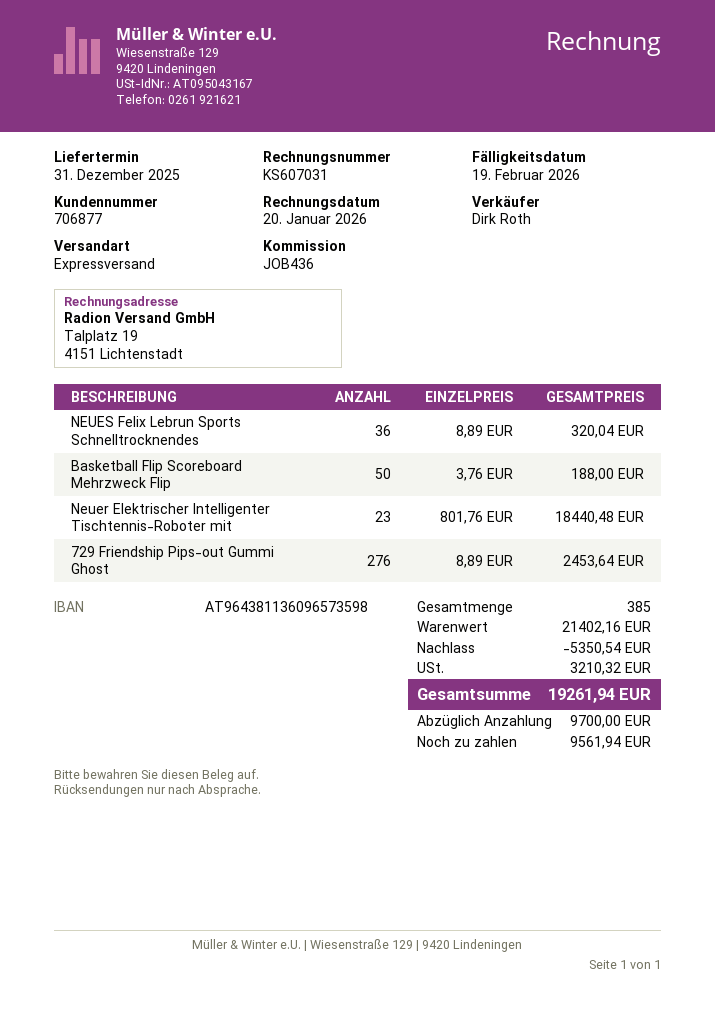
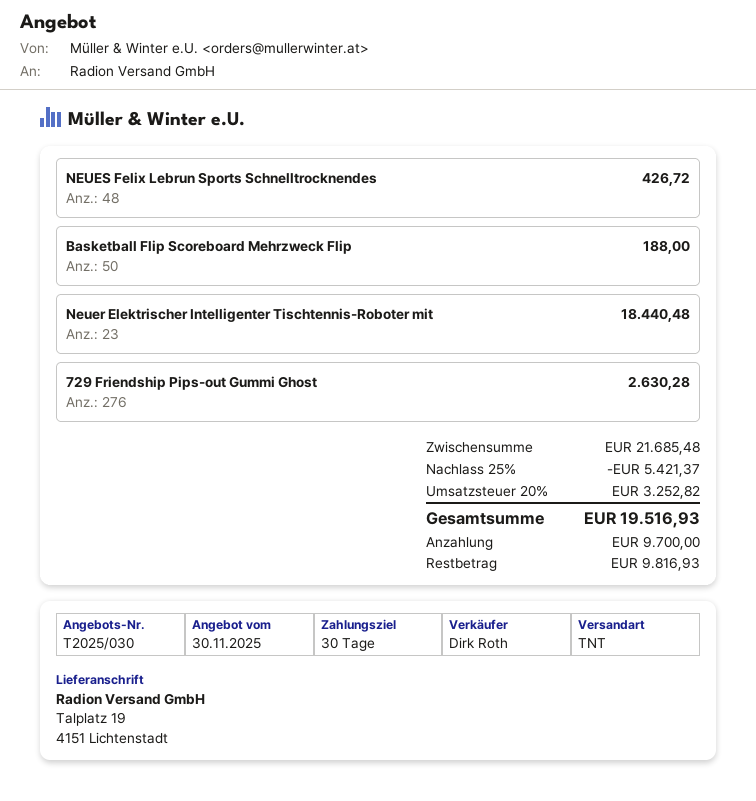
shipping method: express -> TNT
NEUES Felix Lebrun Sports Schnelltrocknendes: 36 for 320.04 -> 48 for 426.72
729 Friendship Pips-out Gummi Ghost: 276 for 2453.64 -> 276 for 2630.28
subtotal: 21402.16 -> 21685.48
discount: 5350.54 -> 5421.37
tax: 3210.32 -> 3252.82
total: 19261.94 -> 19516.93
balance: 9561.94 -> 9816.93

